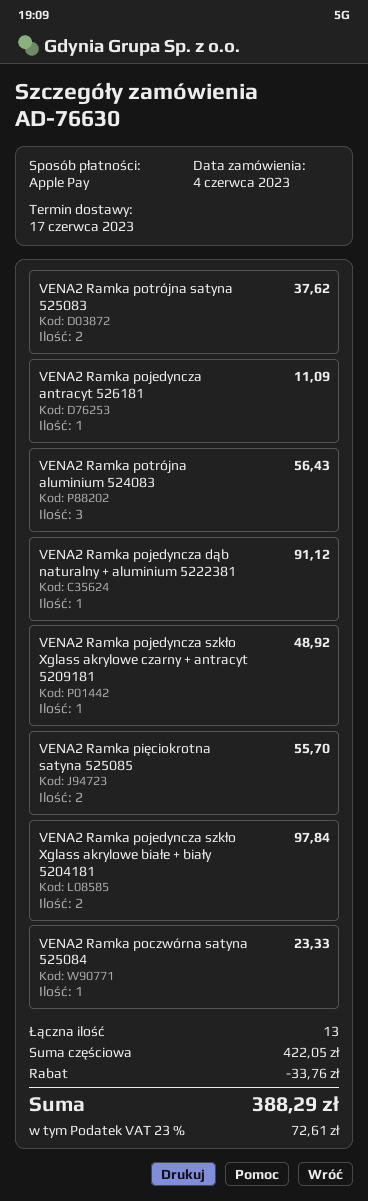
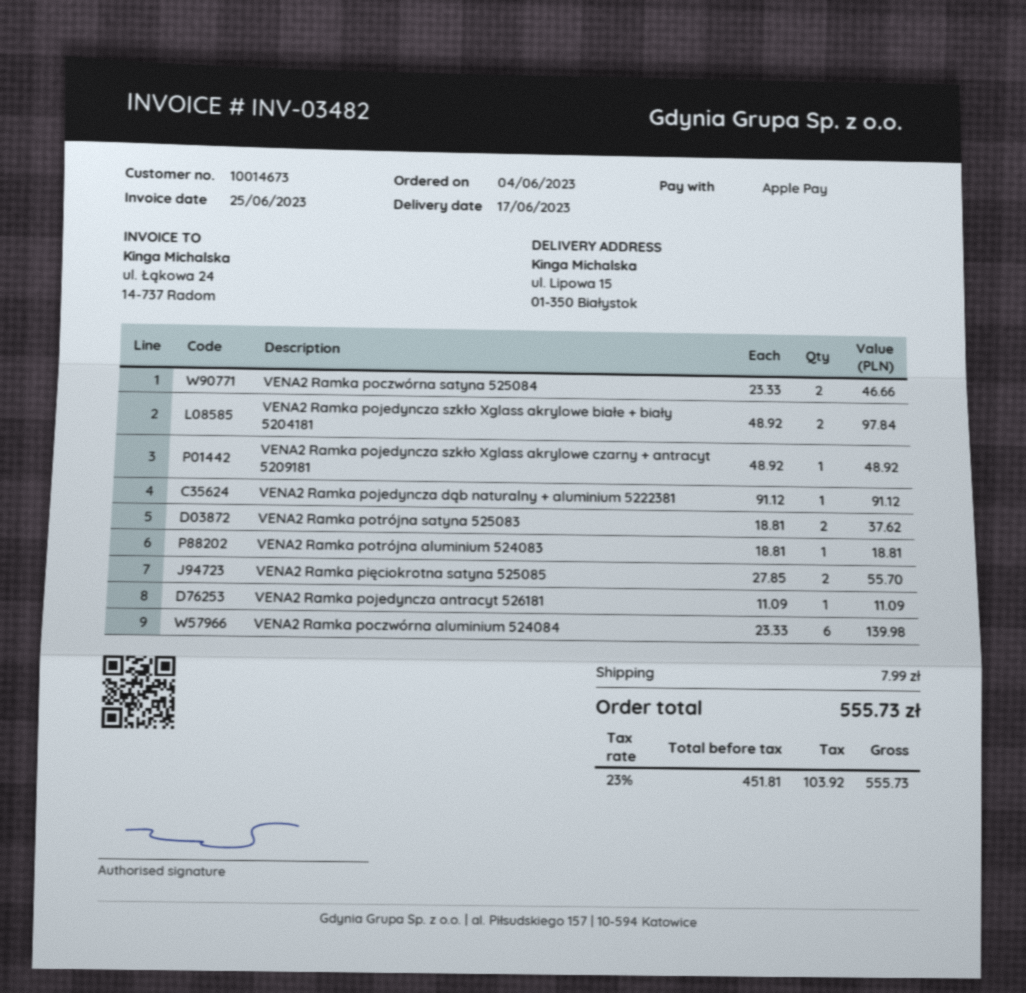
VENA2 Ramka potrójna aluminium 524083: 3 for 56.43 -> 1 for 18.81
VENA2 Ramka poczwórna satyna 525084: 1 for 23.33 -> 2 for 46.66
VENA2 Ramka poczwórna aluminium 524084: none -> 6 for 139.98
discount: 33.76 -> none
shipping: none -> 7.99
tax: 23% = 72.61 -> 23% = 103.92
total: 388.29 -> 555.73

